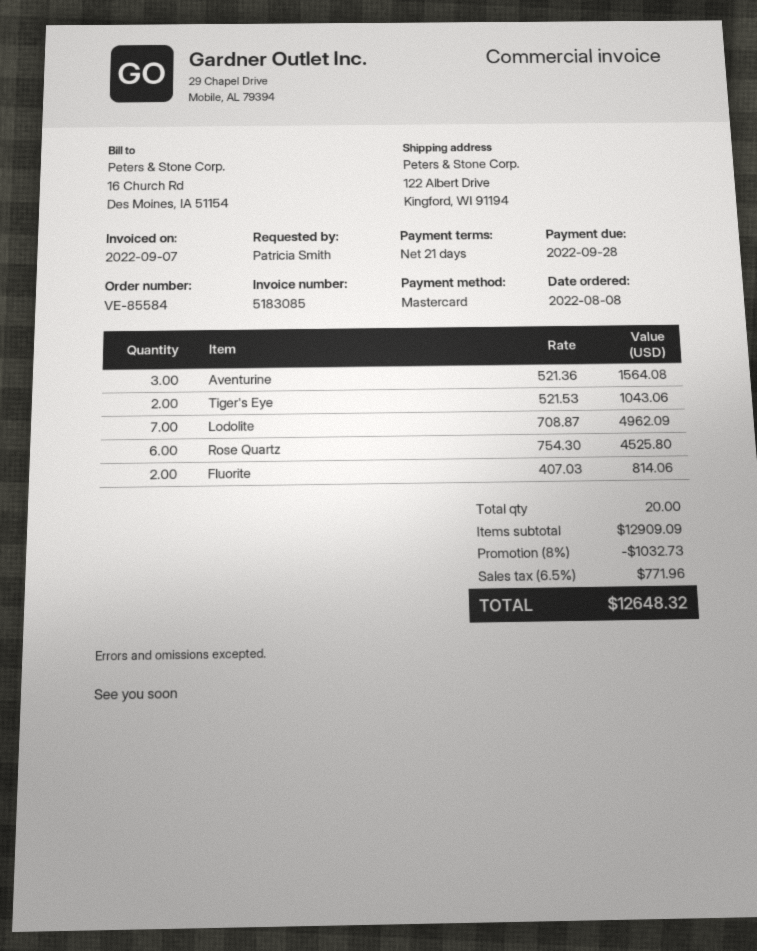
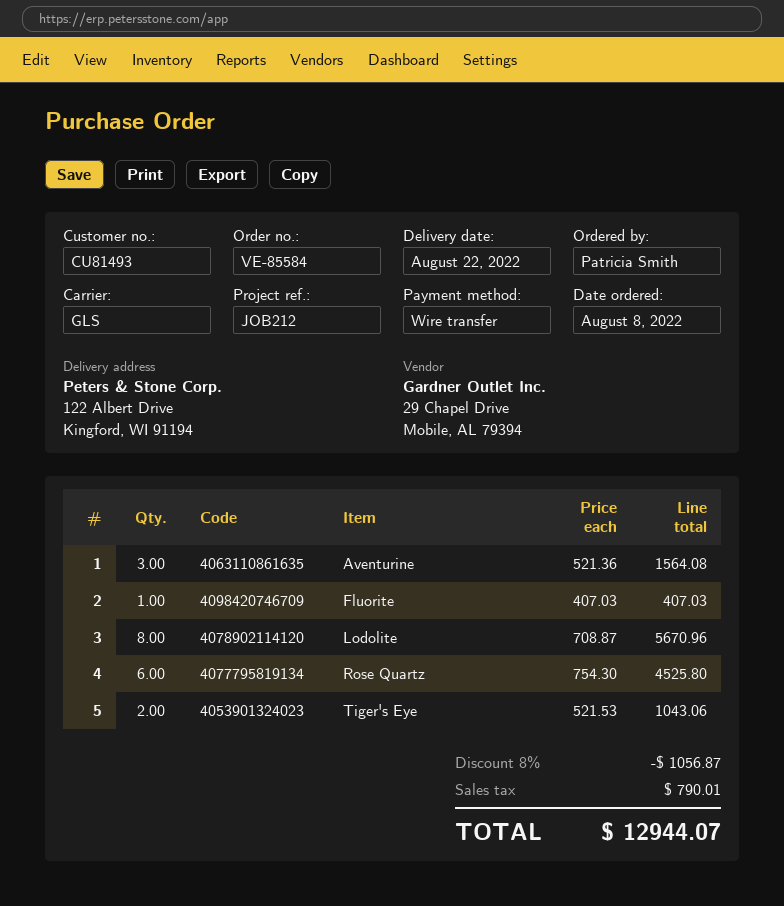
payment method: Mastercard -> bank transfer
Lodolite: 7 x 708.87 = 4962.09 -> 8 x 708.87 = 5670.96
Fluorite: 2 x 407.03 = 814.06 -> 1 x 407.03 = 407.03
discount: 8% = 1032.73 -> 8% = 1056.87
tax: 771.96 -> 790.01
total: 12648.32 -> 12944.07

